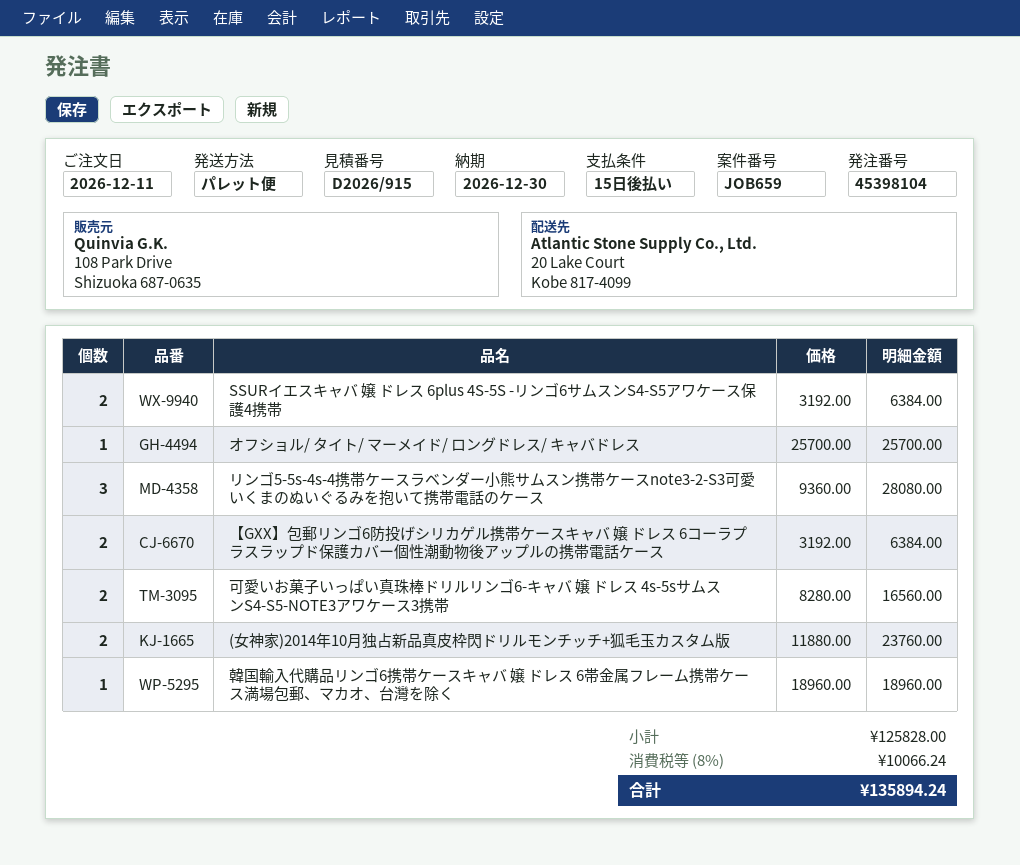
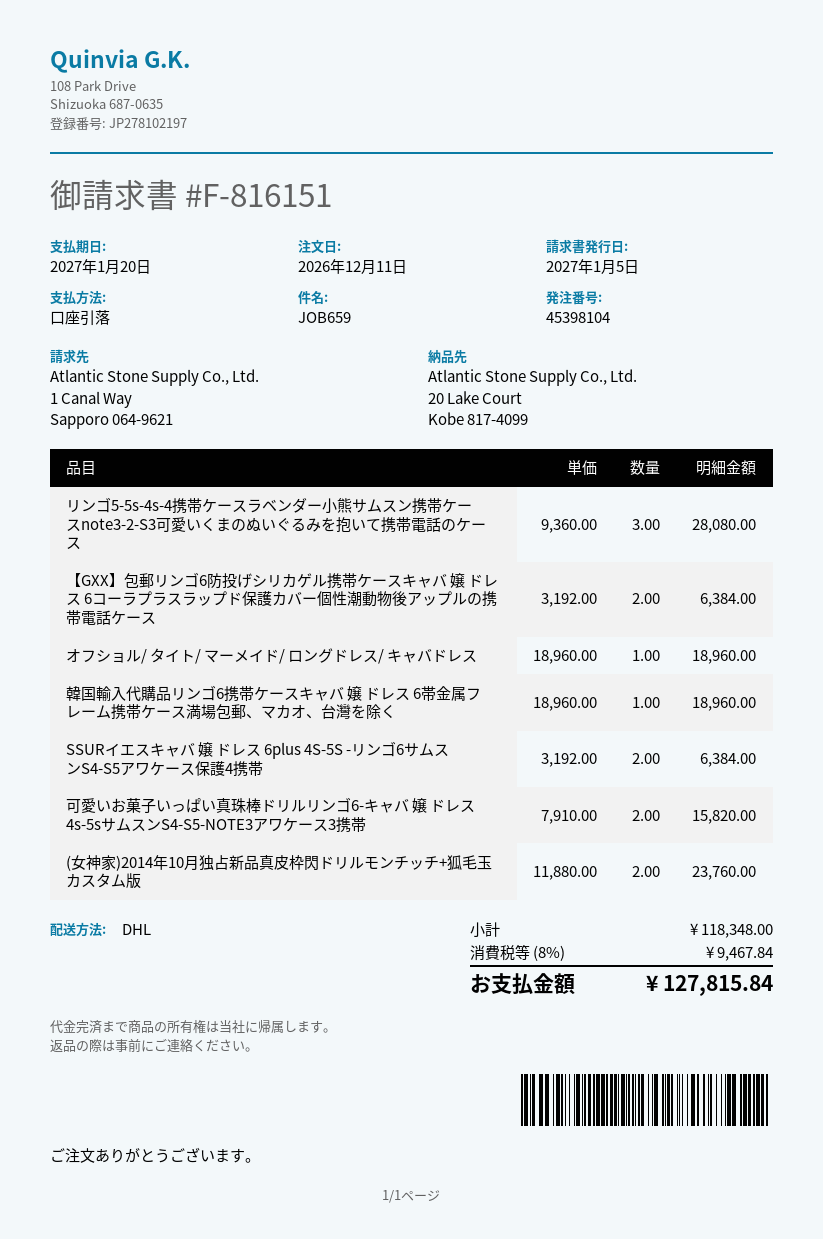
shipping method: pallet freight -> DHL
オフショル/ タイト/ マーメイド/ ロングドレス/ キャバドレス: 1 x 25700.00 = 25700.00 -> 1 x 18960.00 = 18960.00
可愛いお菓子いっぱい真珠棒ドリルリンゴ6-キャバ 嬢 ドレス 4s-5sサムスンS4-S5-NOTE3アワケース3携帯: 2 x 8280.00 = 16560.00 -> 2 x 7910.00 = 15820.00
subtotal: 125828.00 -> 118348.00
tax: 8% = 10066.24 -> 8% = 9467.84
total: 135894.24 -> 127815.84

